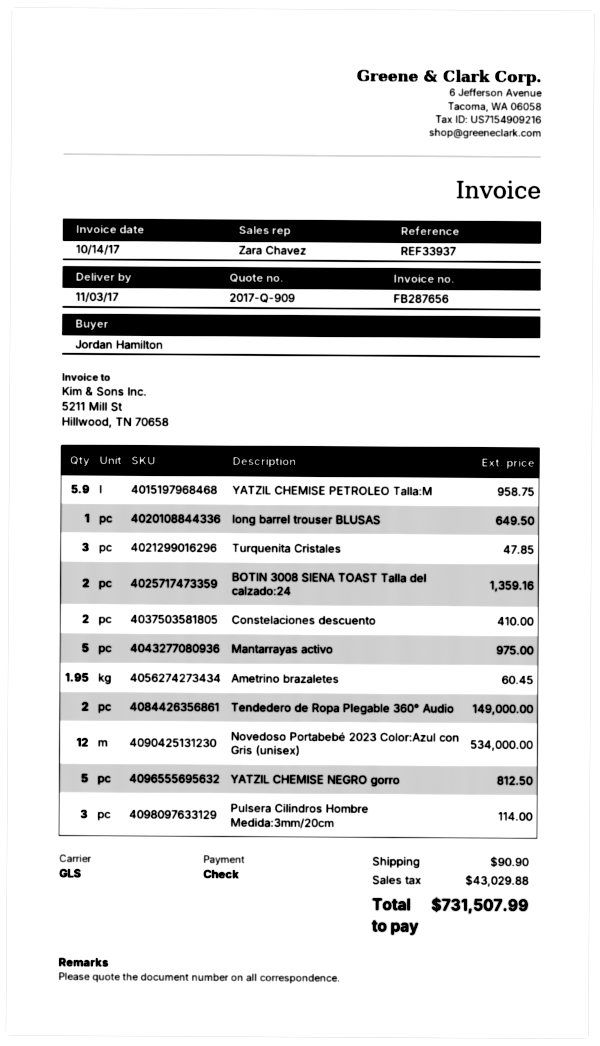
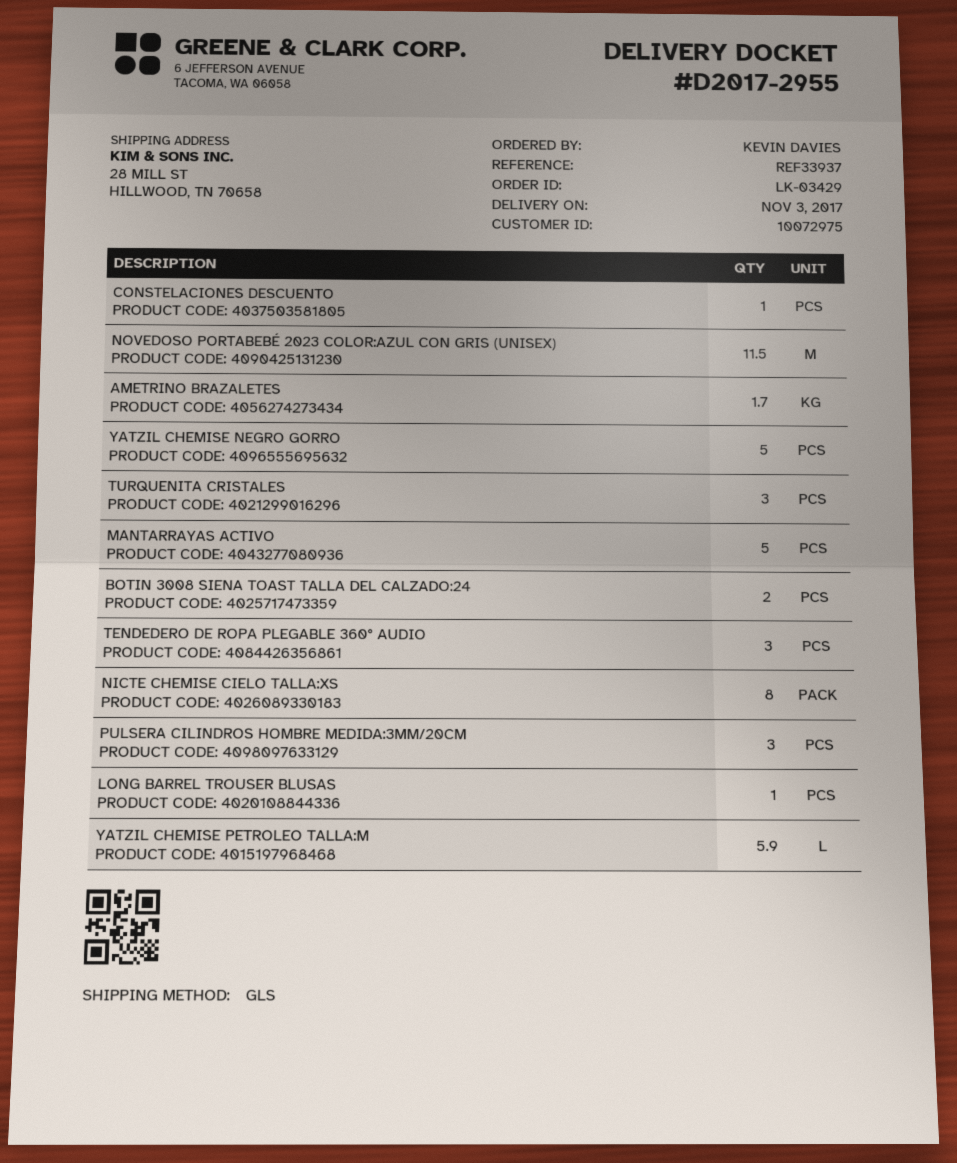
ordered by: Jordan Hamilton -> KEVIN DAVIES
Constelaciones descuento: 2 -> 1
Ametrino brazaletes: 1.95 -> 1.7
Tendedero de Ropa Plegable 360° Audio: 2 -> 3
Novedoso Portabebé 2023 Color:Azul con Gris (unisex): 12 -> 11.5
NICTE CHEMISE CIELO TALLA:XS: none -> 8

